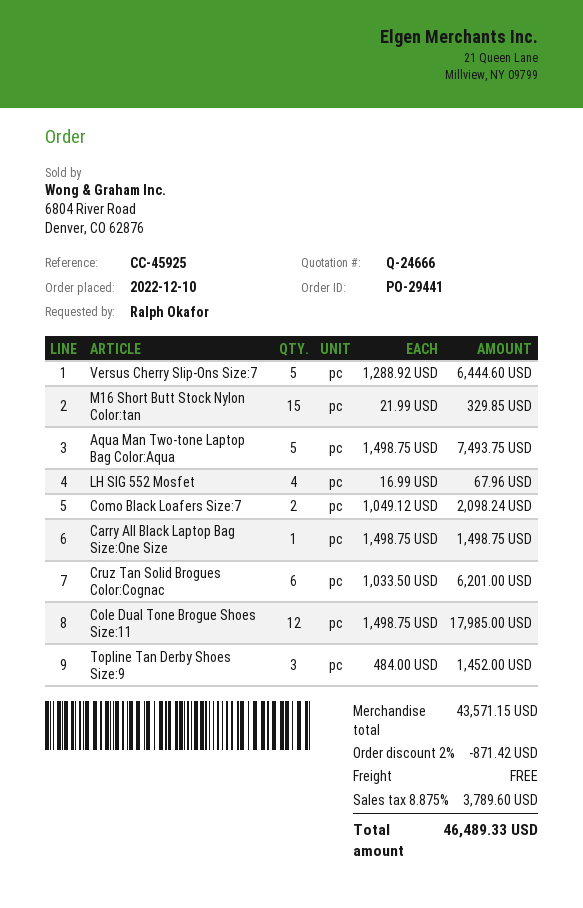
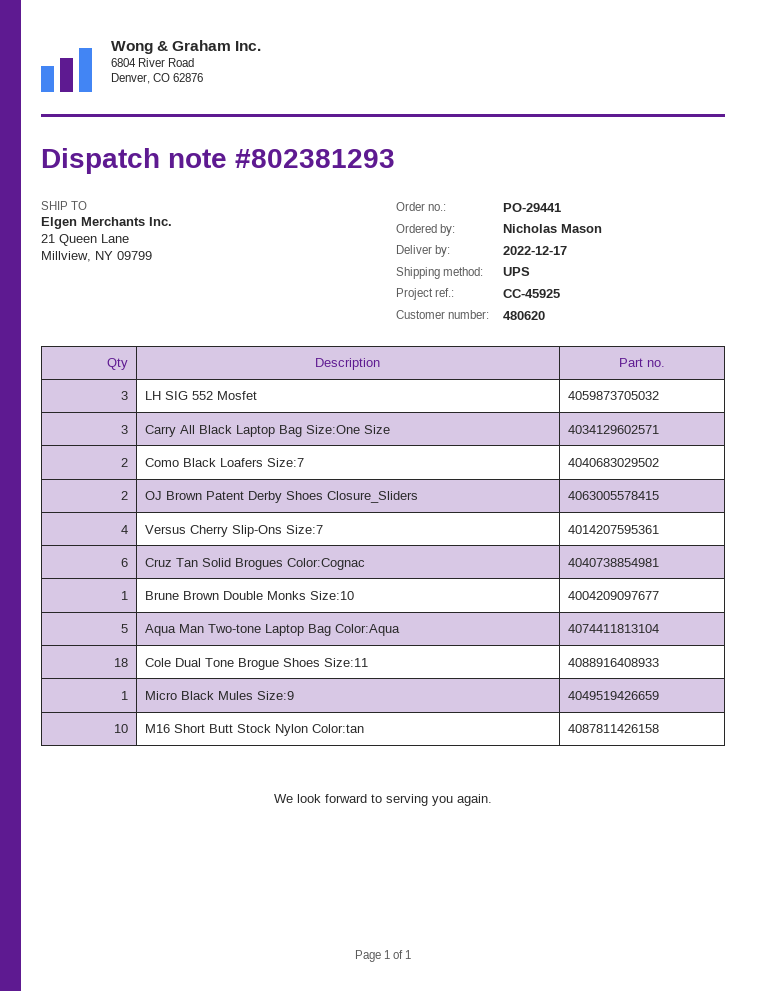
ordered by: Ralph Okafor -> Nicholas Mason
Versus Cherry Slip-Ons Size:7: 5 -> 4
M16 Short Butt Stock Nylon Color:tan: 15 -> 10
LH SIG 552 Mosfet: 4 -> 3
Carry All Black Laptop Bag Size:One Size: 1 -> 3
Cole Dual Tone Brogue Shoes Size:11: 12 -> 18
Topline Tan Derby Shoes Size:9: 3 -> none
OJ Brown Patent Derby Shoes Closure_Sliders: none -> 2
Brune Brown Double Monks Size:10: none -> 1
Micro Black Mules Size:9: none -> 1

